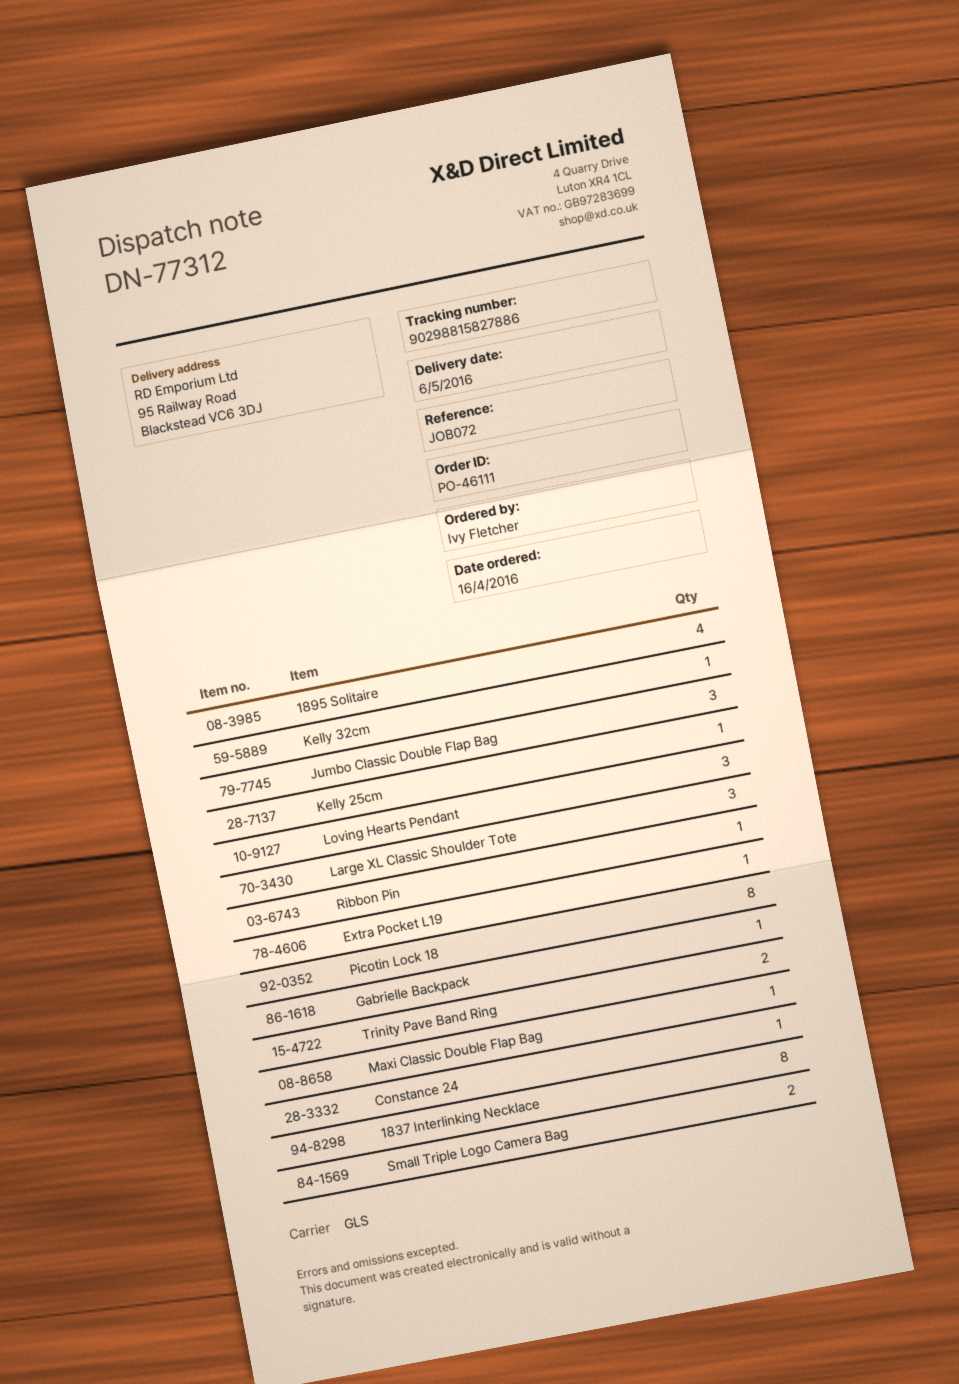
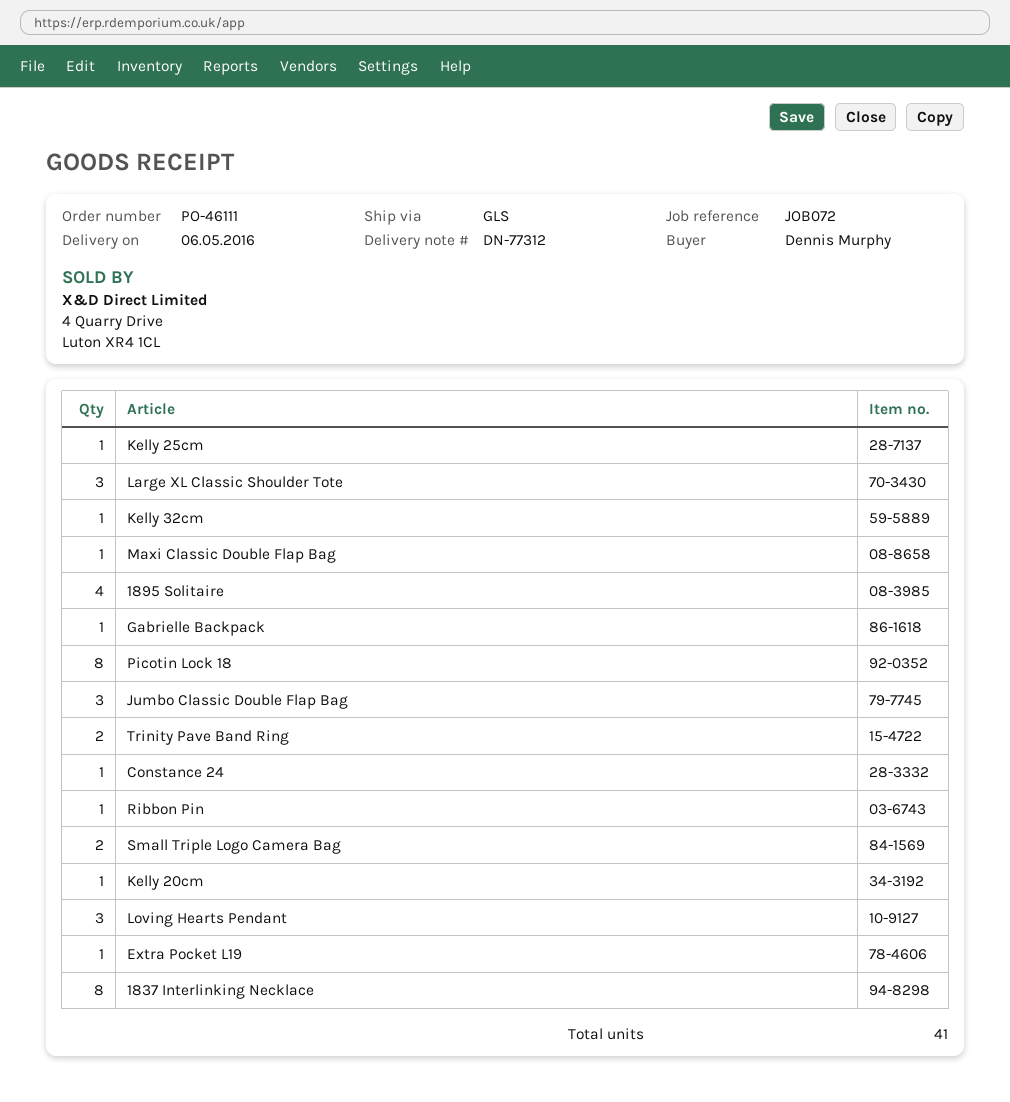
ordered by: Ivy Fletcher -> Dennis Murphy
Kelly 20cm: none -> 1

